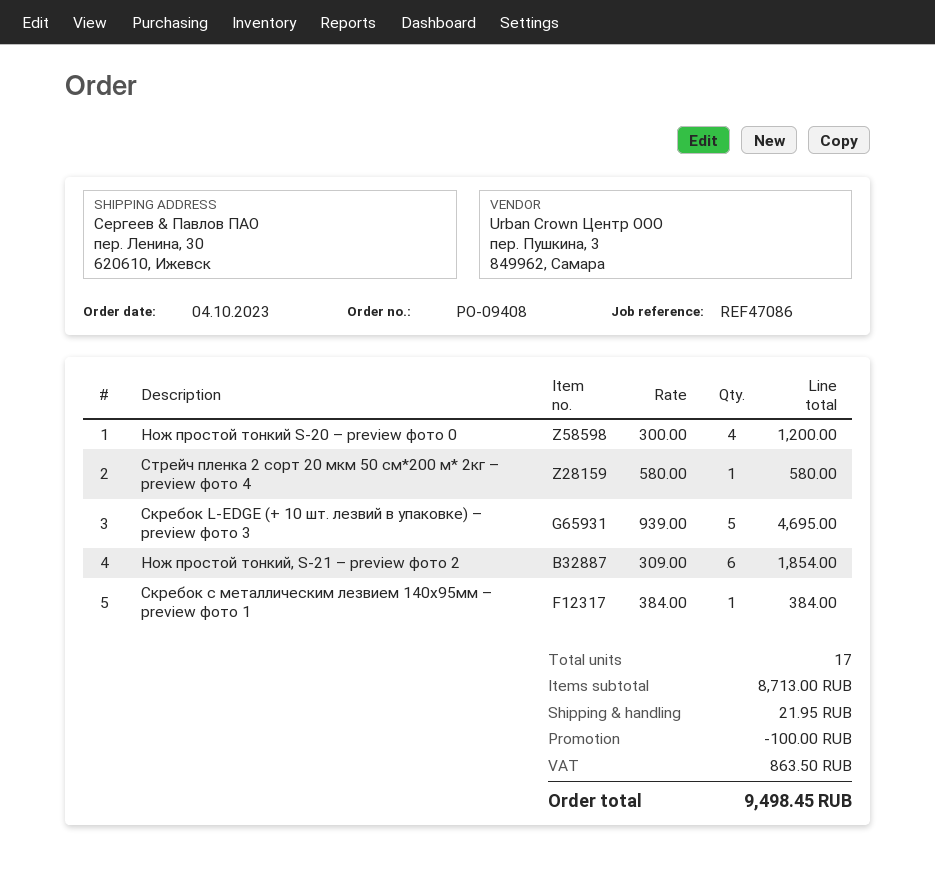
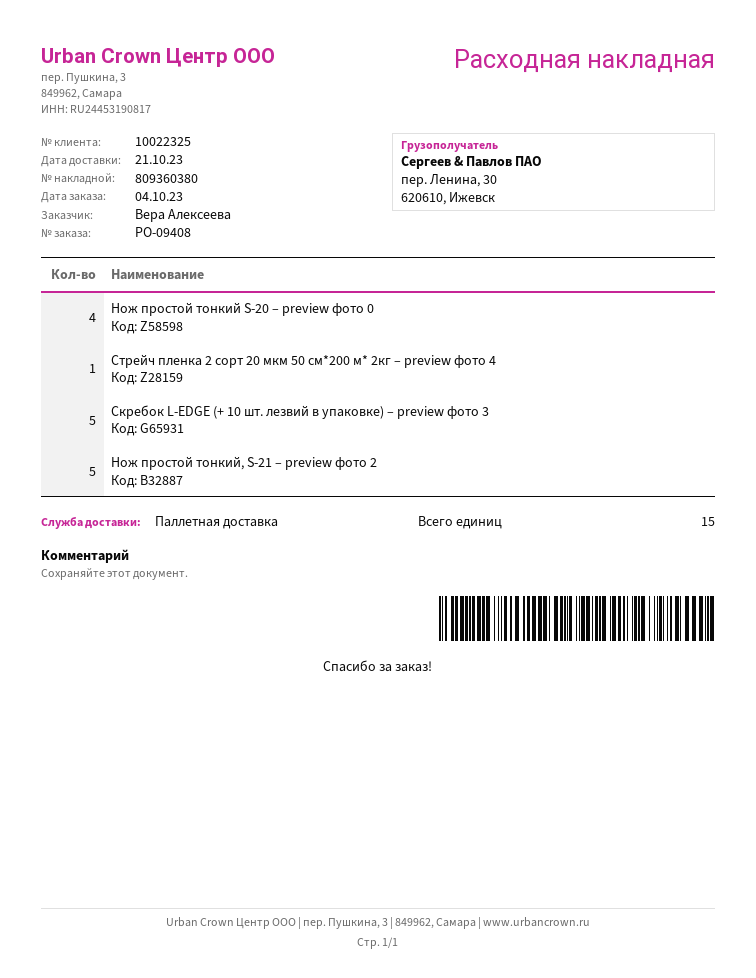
Нож простой тонкий, S-21 – preview фото 2: 6 -> 5
Скребок с металлическим лезвием 140х95мм – preview фото 1: 1 -> none
total quantity: 17 -> 15

